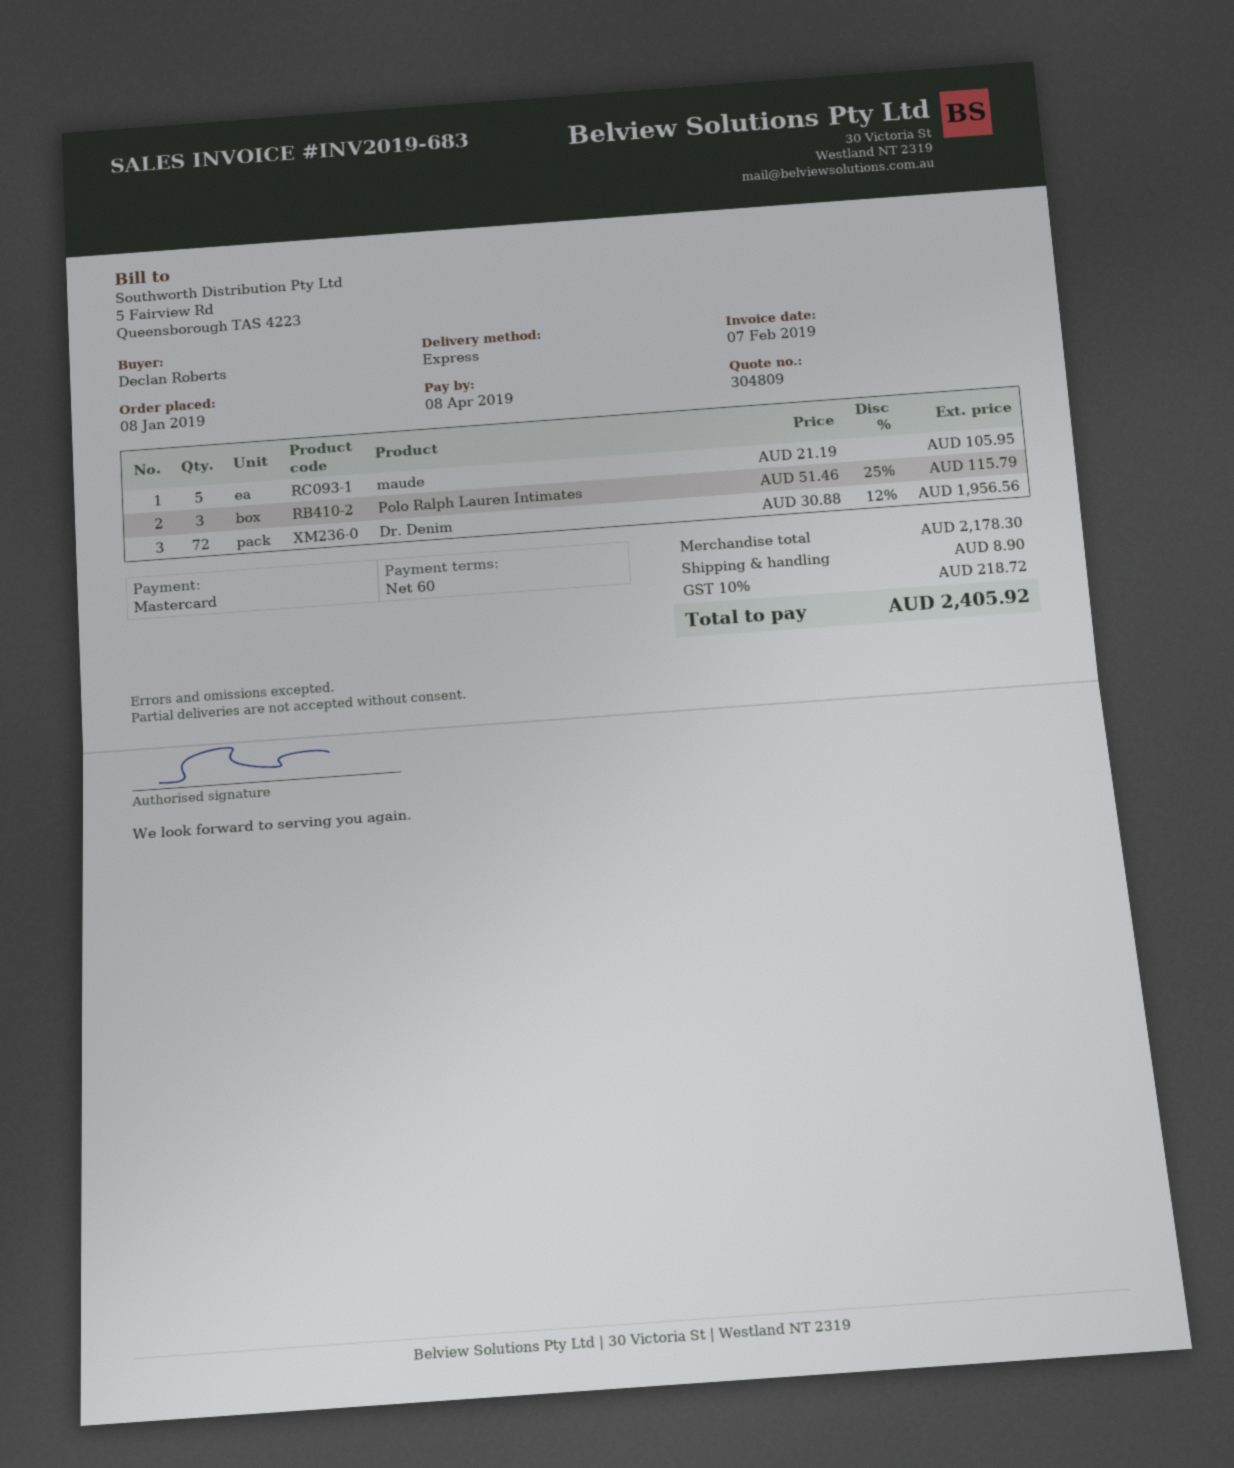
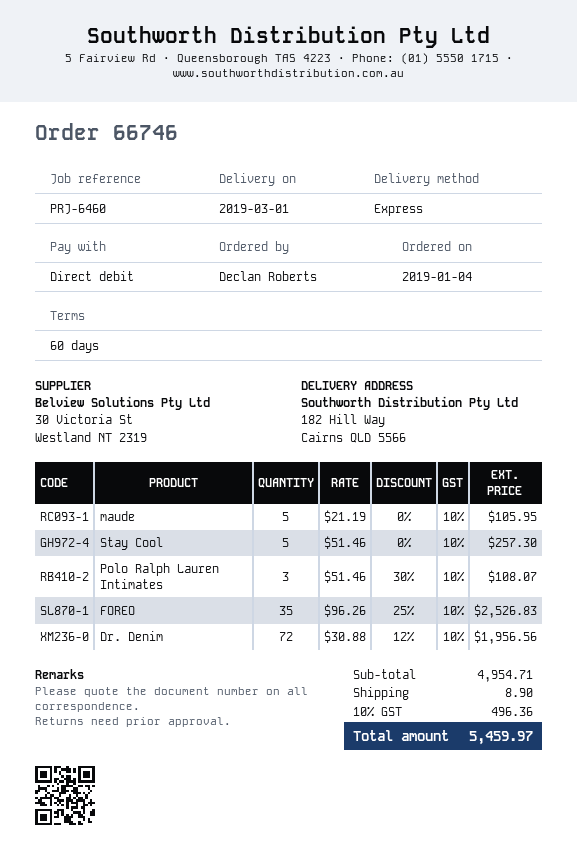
order date: 2019-01-08 -> 2019-01-04
payment method: Mastercard -> direct debit
Polo Ralph Lauren Intimates: 3 x 51.46 - 25% = 115.79 -> 3 x 51.46 - 30% = 108.07
Stay Cool: none -> 5 x 51.46 = 257.30
FOREO: none -> 35 x 96.26 - 25% = 2526.83
subtotal: 2178.30 -> 4954.71
tax: 10% = 218.72 -> 10% = 496.36
total: 2405.92 -> 5459.97

